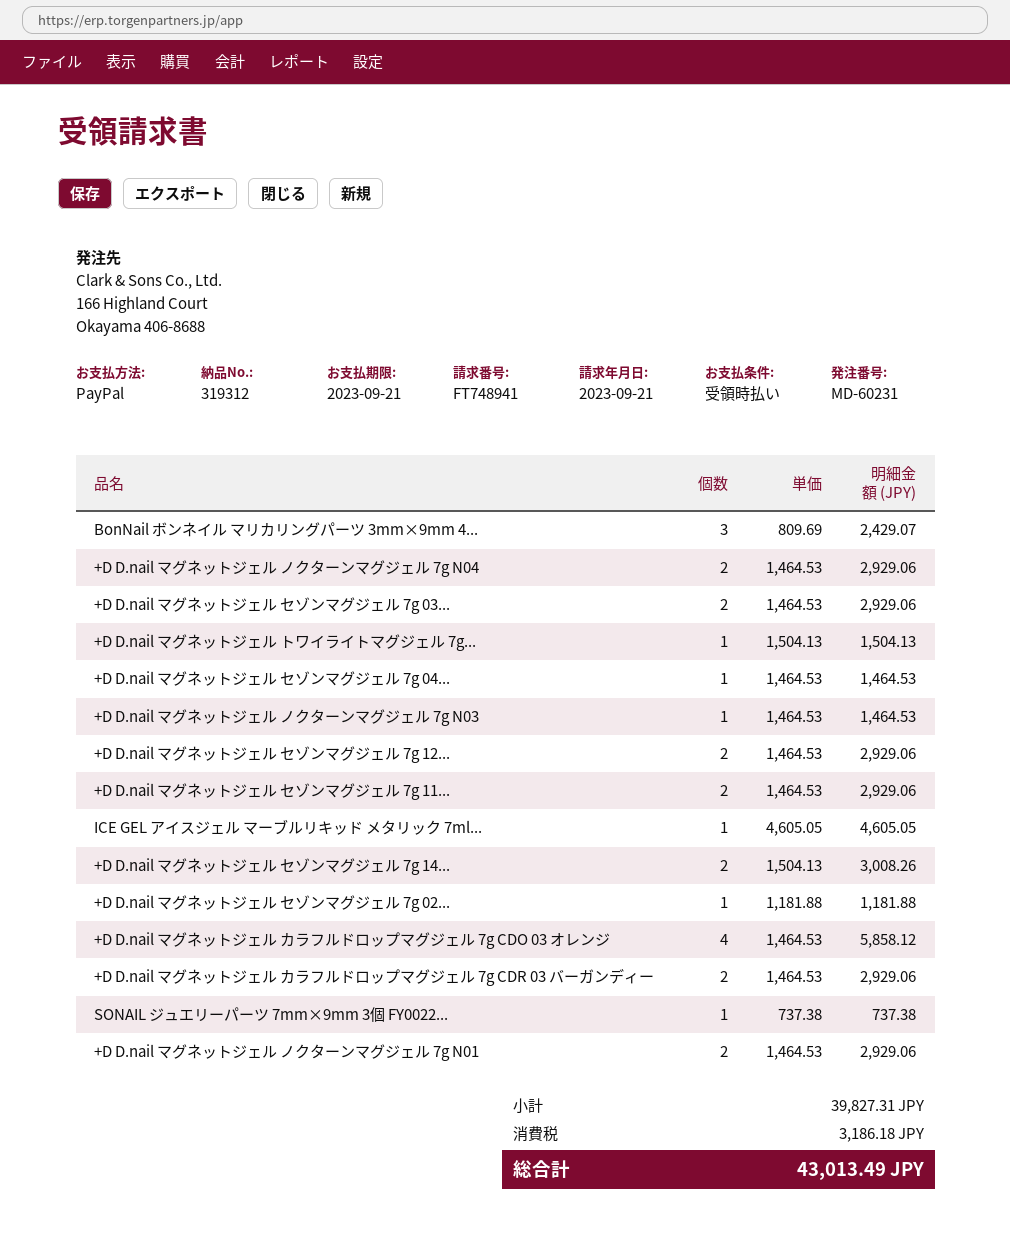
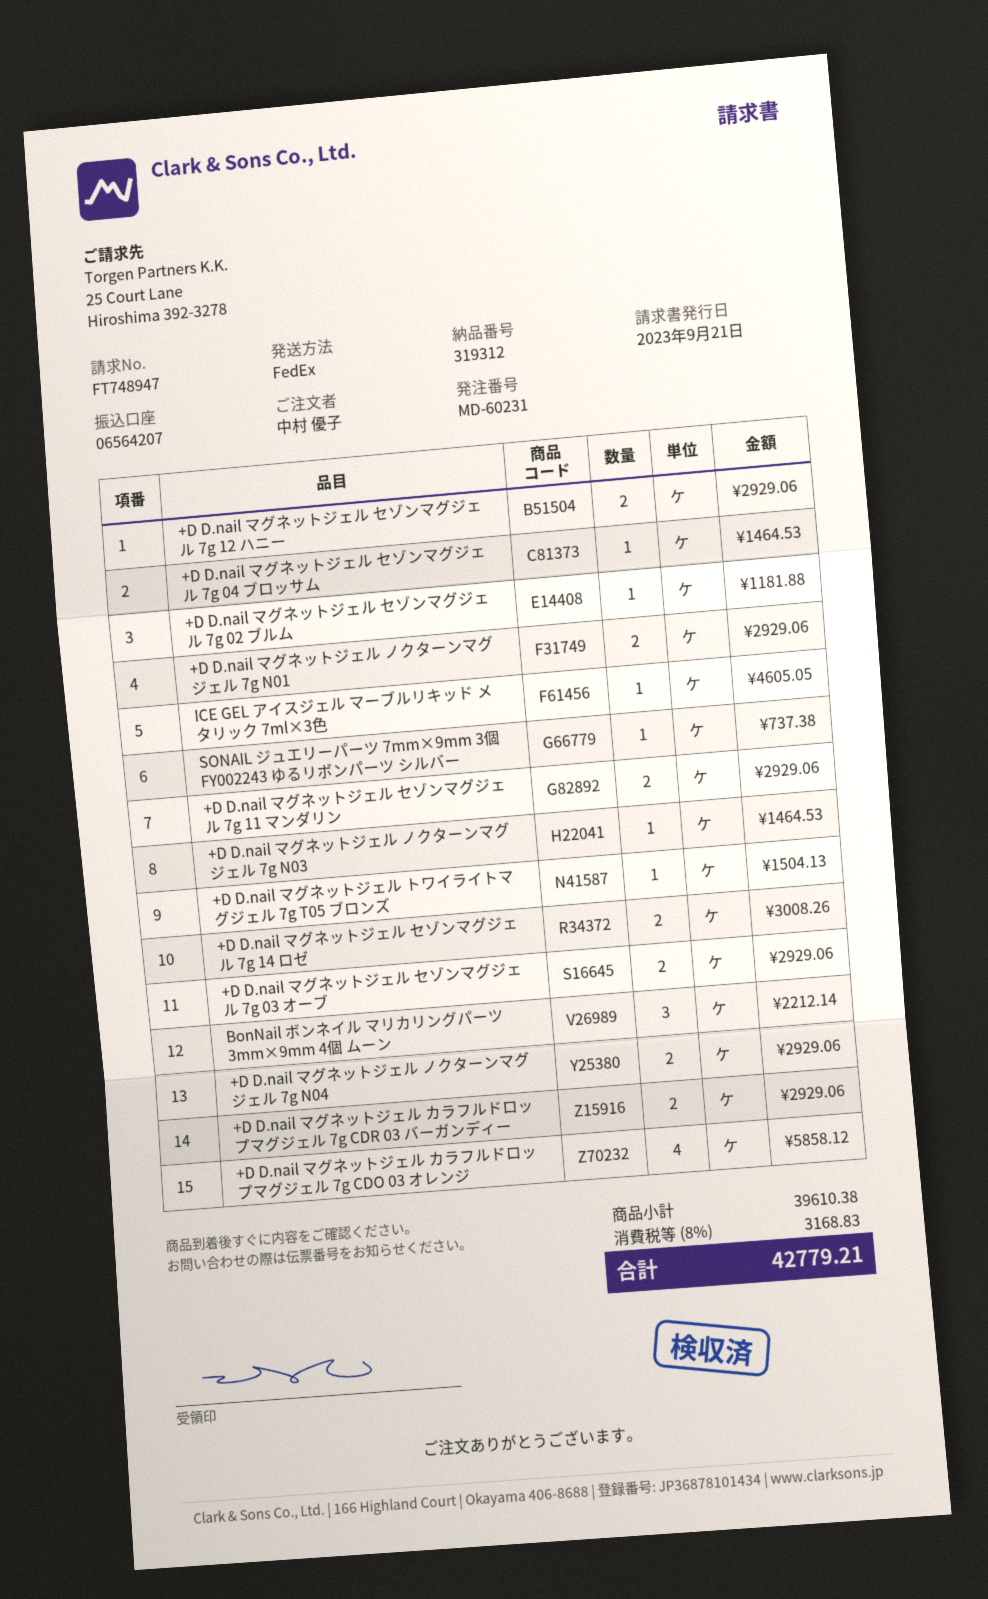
invoice number: FT748941 -> FT748947
BonNail ボンネイル マリカリングパーツ 3mm×9mm 4...: 3 for 2429.07 -> 3 for 2212.14
subtotal: 39827.31 -> 39610.38
tax: 3186.18 -> 3168.83
total: 43013.49 -> 42779.21

